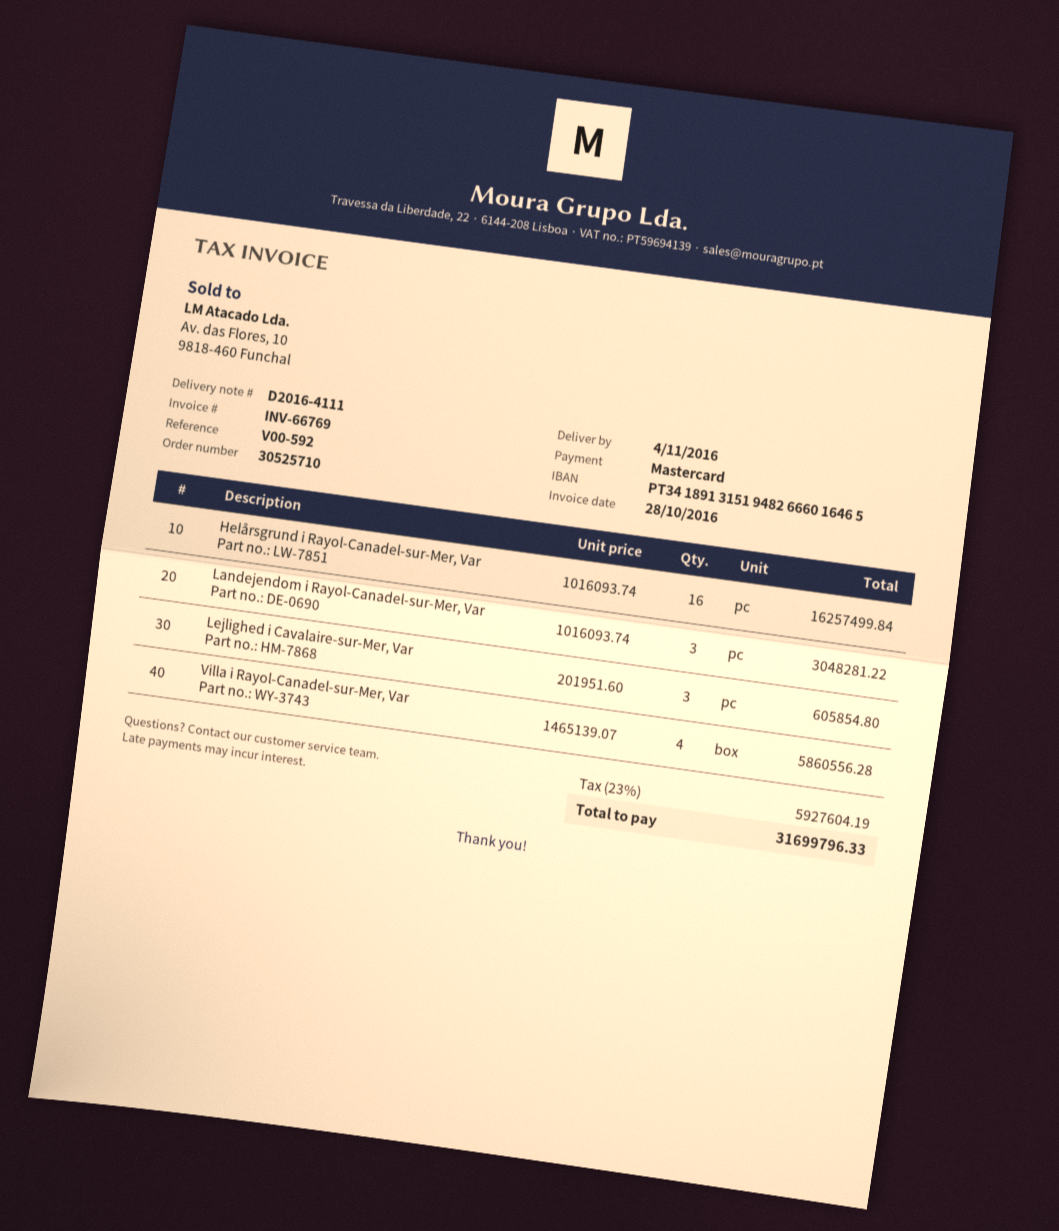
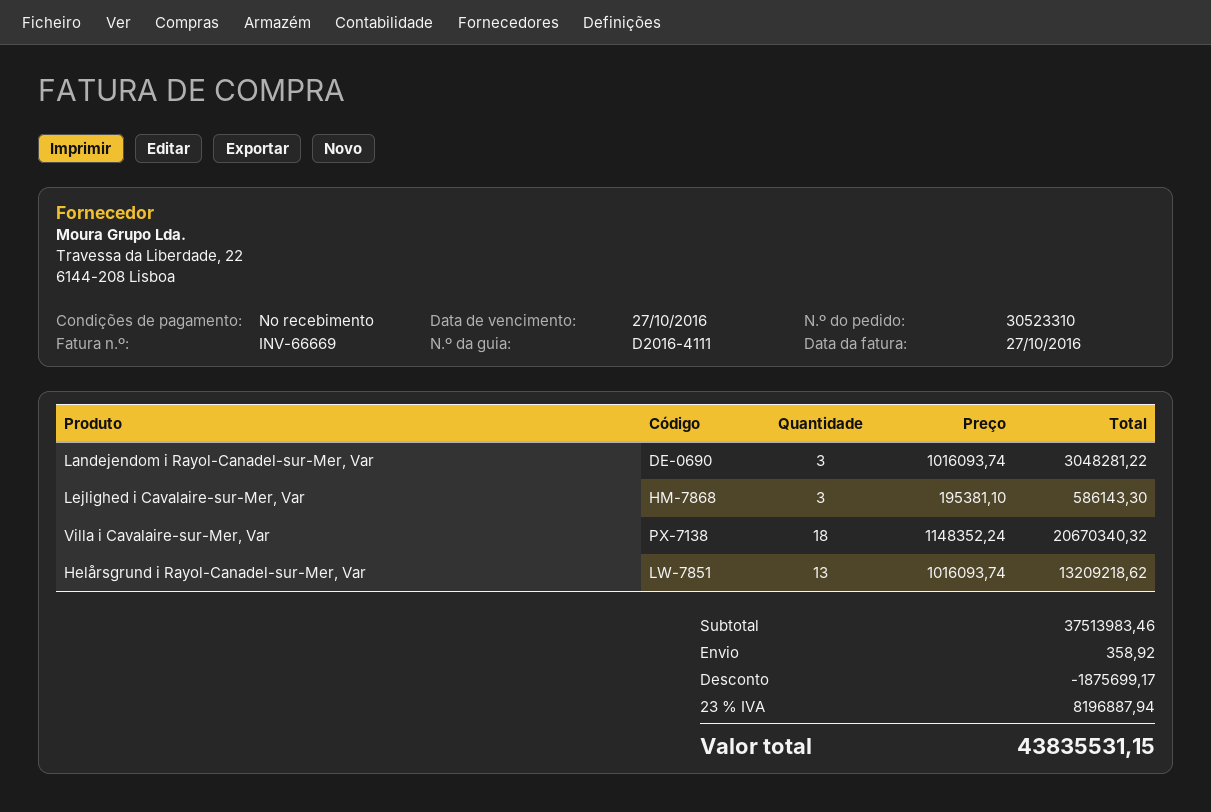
order number: 30525710 -> 30523310
invoice number: INV-66769 -> INV-66669
invoice date: 2016-10-28 -> 2016-10-27
Helårsgrund i Rayol-Canadel-sur-Mer, Var: 16 x 1016093.74 = 16257499.84 -> 13 x 1016093.74 = 13209218.62
Lejlighed i Cavalaire-sur-Mer, Var: 3 x 201951.60 = 605854.80 -> 3 x 195381.10 = 586143.30
Villa i Rayol-Canadel-sur-Mer, Var: 4 x 1465139.07 = 5860556.28 -> none
Villa i Cavalaire-sur-Mer, Var: none -> 18 x 1148352.24 = 20670340.32
discount: none -> 1875699.17
shipping: none -> 358.92
tax: 23% = 5927604.19 -> 23% = 8196887.94
total: 31699796.33 -> 43835531.15

